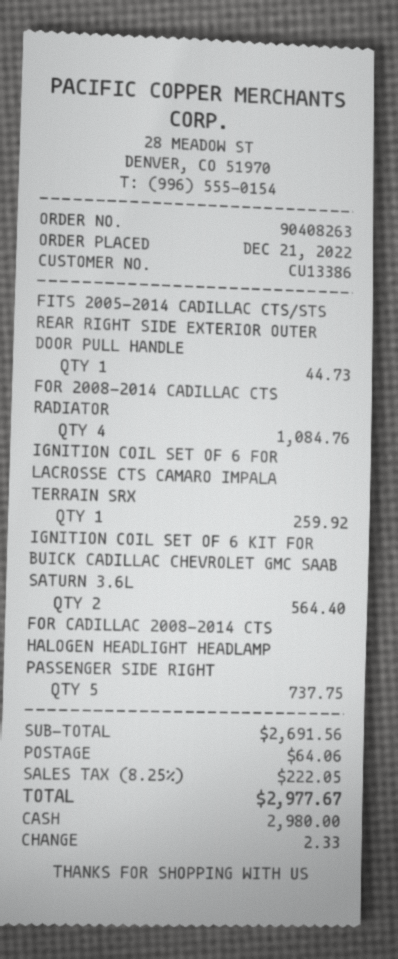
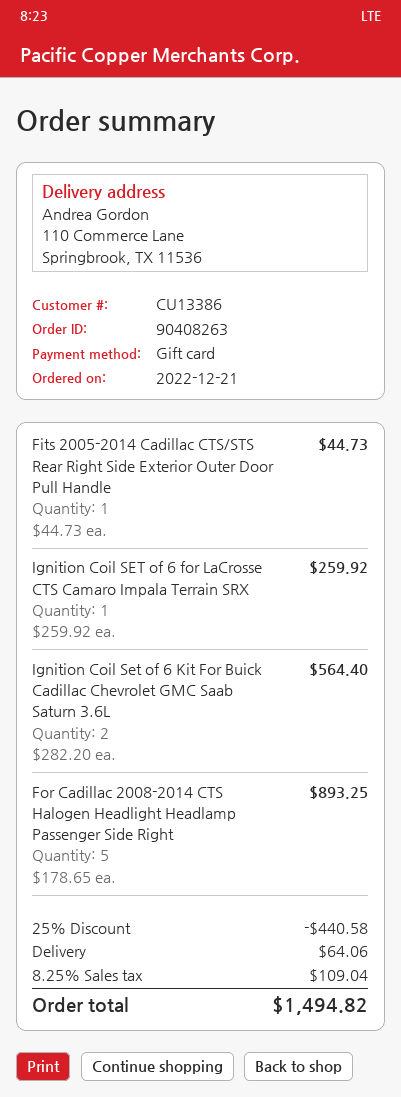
payment method: cash -> gift card
FOR 2008-2014 CADILLAC CTS RADIATOR: 4 for 1084.76 -> none
FOR CADILLAC 2008-2014 CTS HALOGEN HEADLIGHT HEADLAMP PASSENGER SIDE RIGHT: 5 for 737.75 -> 5 for 893.25
discount: none -> 25% = 440.58
tax: 8.25% = 222.05 -> 8.25% = 109.04
total: 2977.67 -> 1494.82

